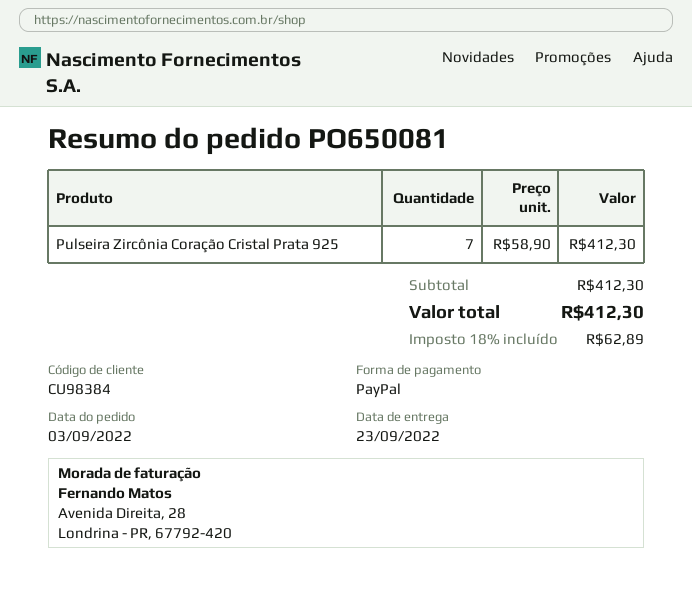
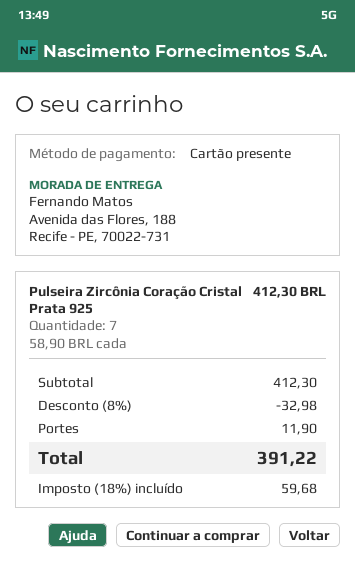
payment method: PayPal -> gift card
discount: none -> 8% = 32.98
shipping: none -> 11.90
tax: 18% = 62.89 -> 18% = 59.68
total: 412.30 -> 391.22

